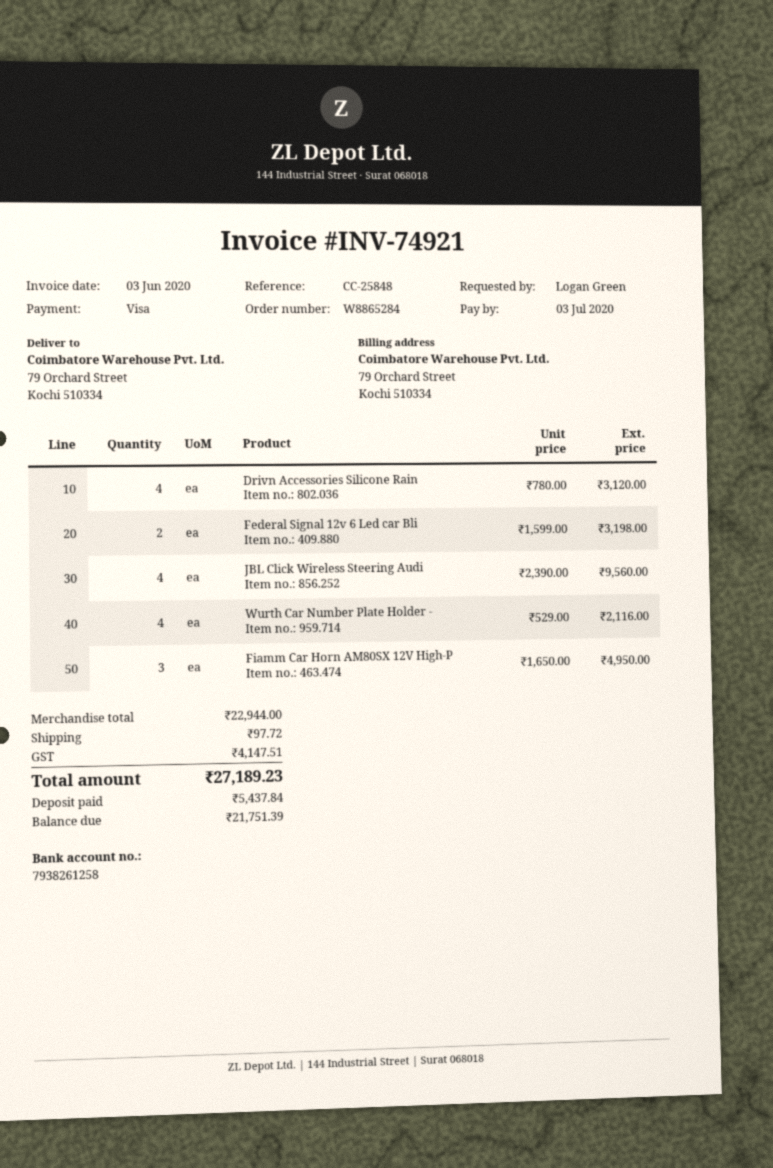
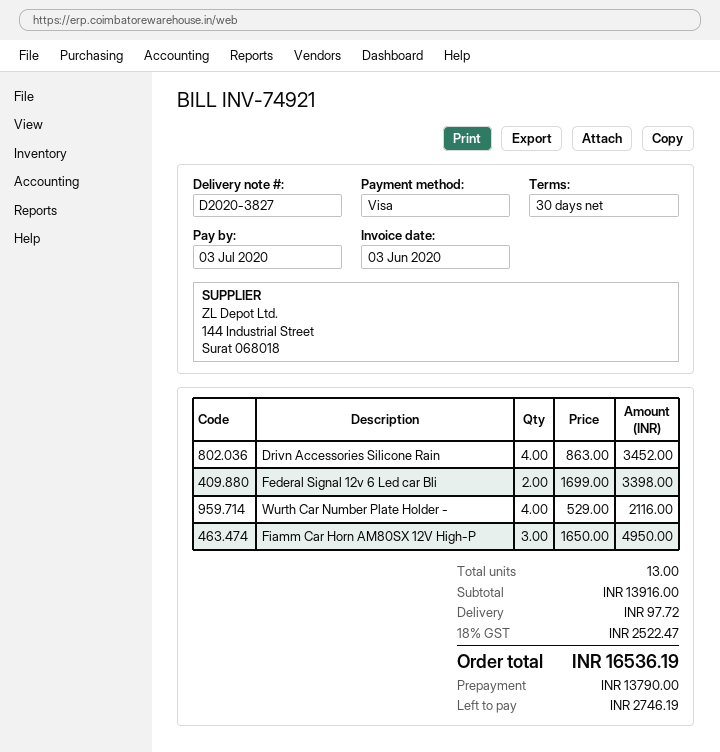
Drivn Accessories Silicone Rain: 4 x 780.00 = 3120.00 -> 4 x 863.00 = 3452.00
Federal Signal 12v 6 Led car Bli: 2 x 1599.00 = 3198.00 -> 2 x 1699.00 = 3398.00
JBL Click Wireless Steering Audi: 4 x 2390.00 = 9560.00 -> none
subtotal: 22944.00 -> 13916.00
tax: 4147.51 -> 2522.47
total: 27189.23 -> 16536.19
deposit: 5437.84 -> 13790.00
balance: 21751.39 -> 2746.19

